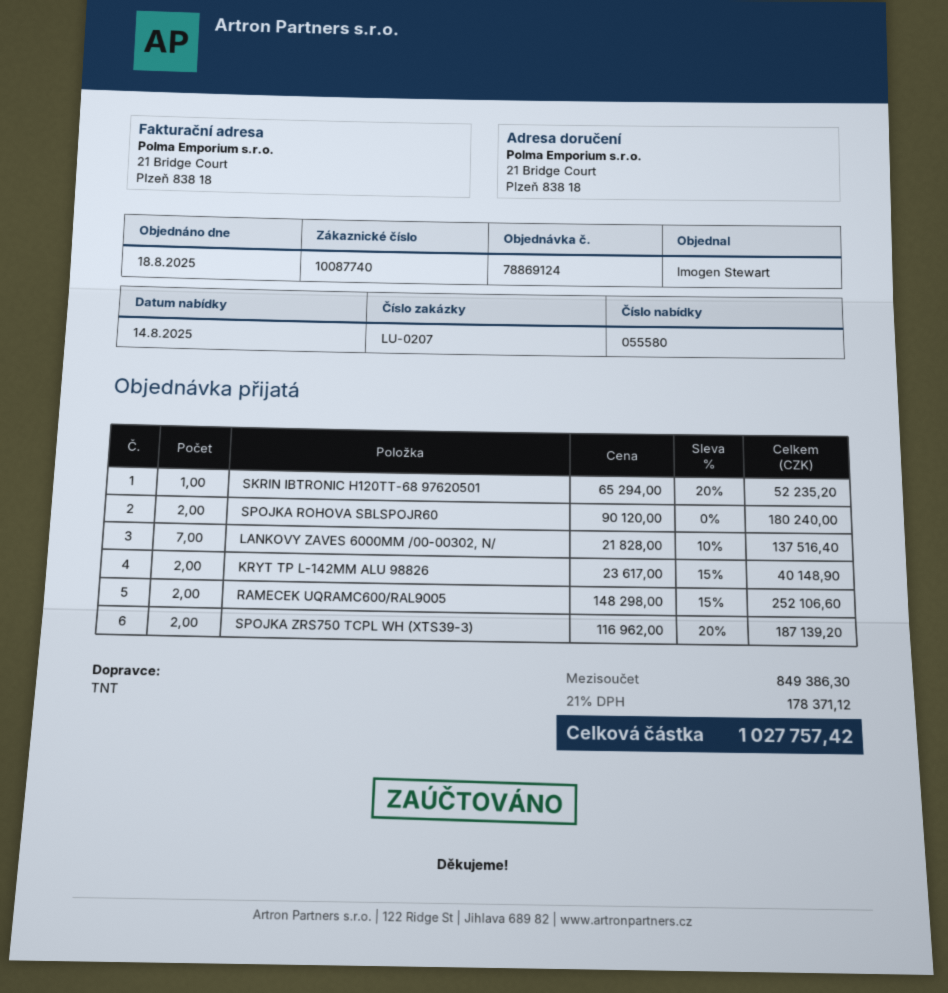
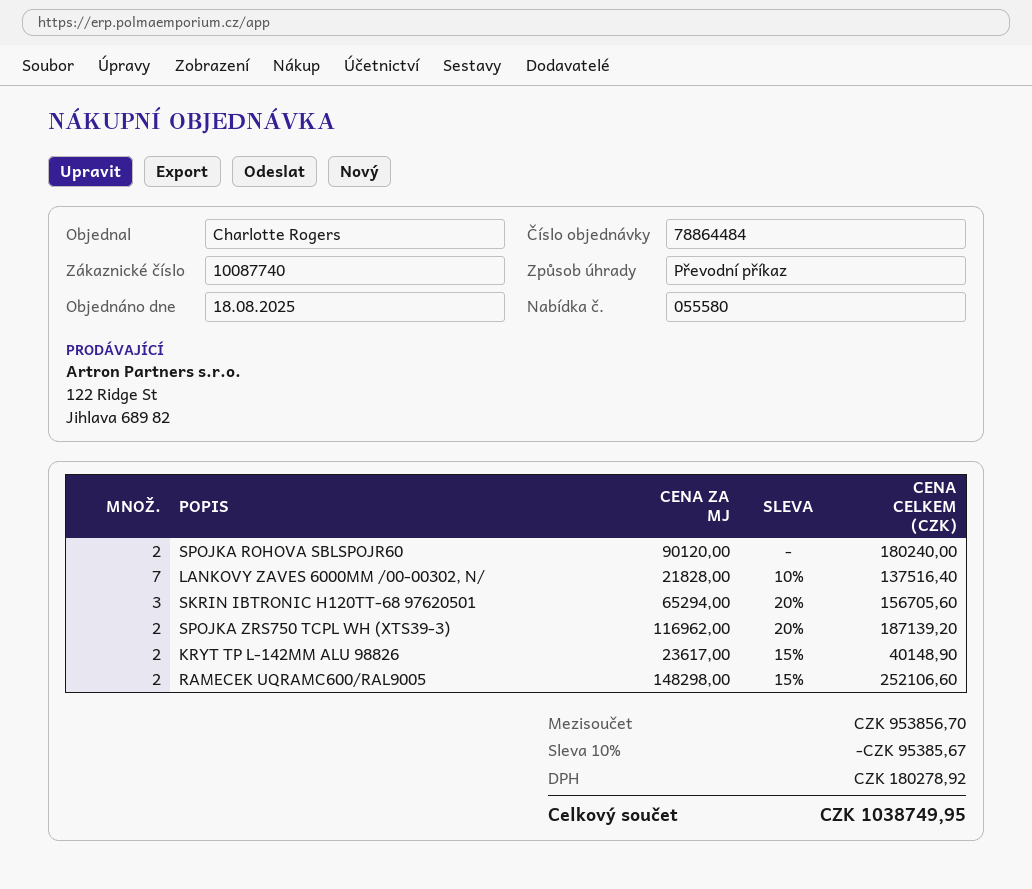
order number: 78869124 -> 78864484
ordered by: Imogen Stewart -> Charlotte Rogers
SKRIN IBTRONIC H120TT-68 97620501: 1 x 65294.00 - 20% = 52235.20 -> 3 x 65294.00 - 20% = 156705.60
subtotal: 849386.30 -> 953856.70
discount: none -> 10% = 95385.67
tax: 178371.12 -> 180278.92
total: 1027757.42 -> 1038749.95

